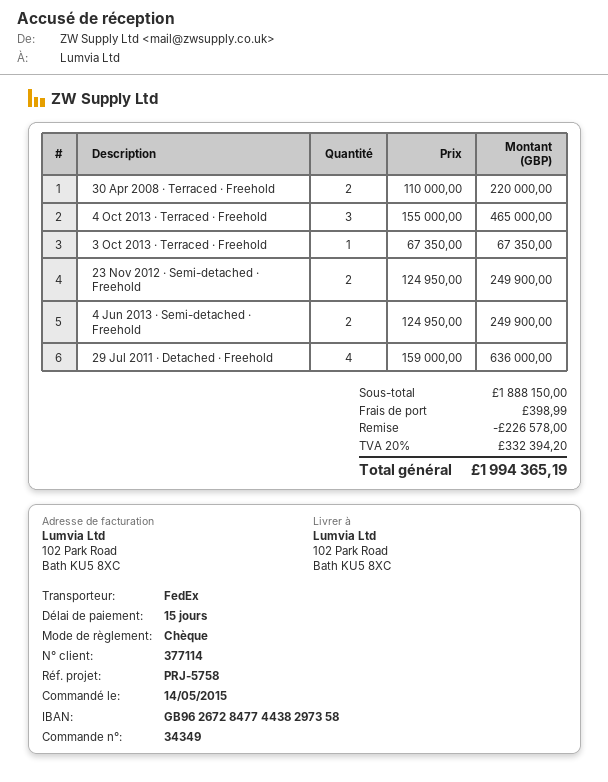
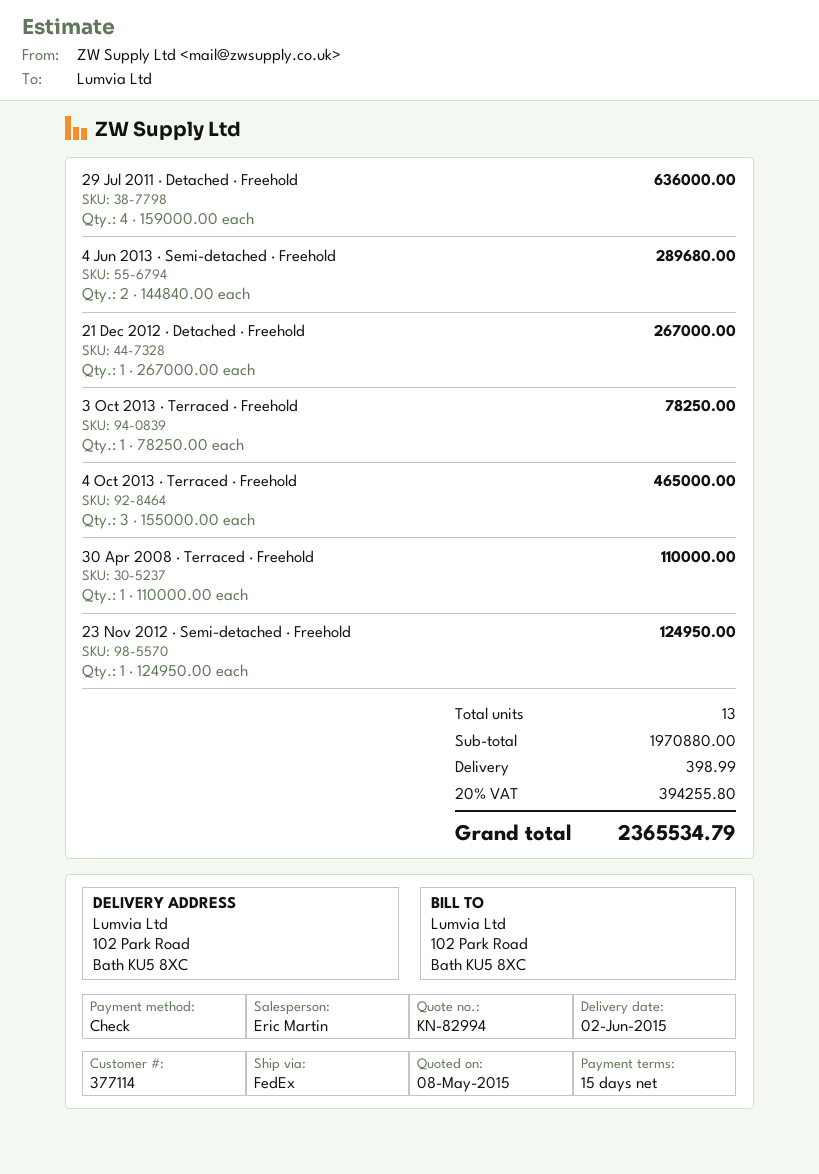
30 Apr 2008 · Terraced · Freehold: 2 x 110000.00 = 220000.00 -> 1 x 110000.00 = 110000.00
3 Oct 2013 · Terraced · Freehold: 1 x 67350.00 = 67350.00 -> 1 x 78250.00 = 78250.00
23 Nov 2012 · Semi-detached · Freehold: 2 x 124950.00 = 249900.00 -> 1 x 124950.00 = 124950.00
4 Jun 2013 · Semi-detached · Freehold: 2 x 124950.00 = 249900.00 -> 2 x 144840.00 = 289680.00
21 Dec 2012 · Detached · Freehold: none -> 1 x 267000.00 = 267000.00
subtotal: 1888150.00 -> 1970880.00
discount: 226578.00 -> none
tax: 20% = 332394.20 -> 20% = 394255.80
total: 1994365.19 -> 2365534.79

